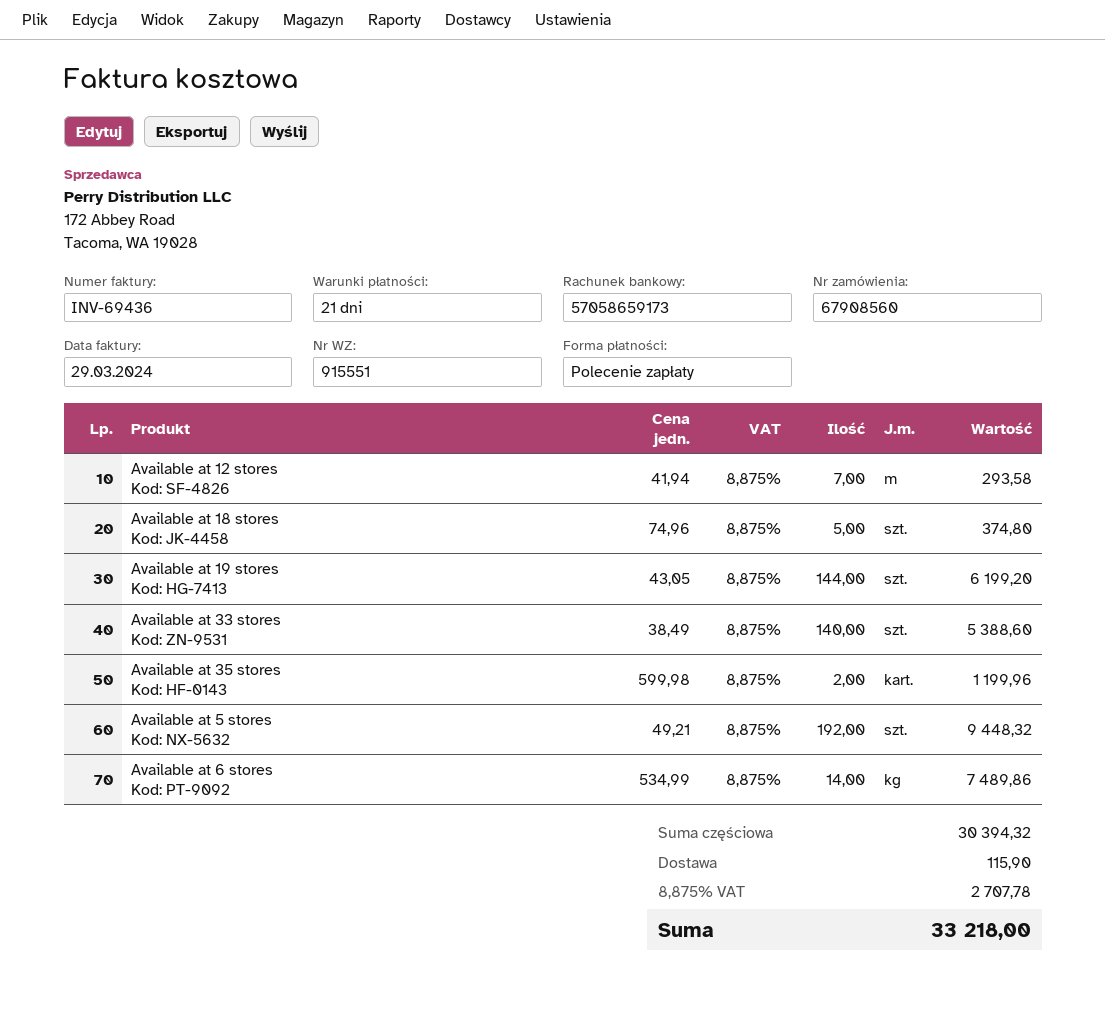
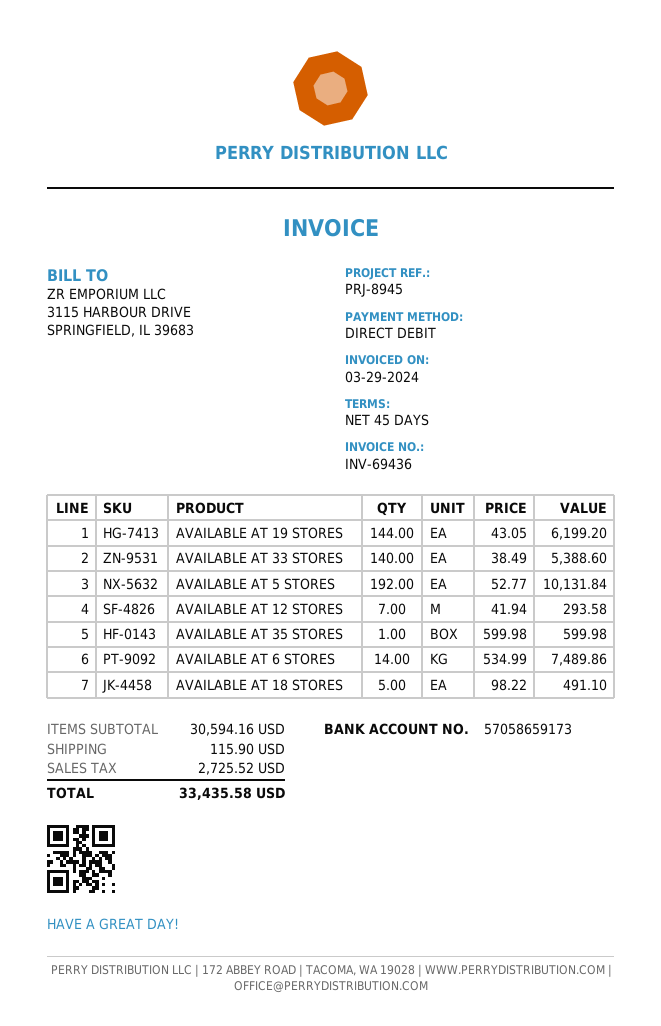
payment terms: 21 days -> 45 days
Available at 18 stores: 5 x 74.96 = 374.80 -> 5 x 98.22 = 491.10
Available at 35 stores: 2 x 599.98 = 1199.96 -> 1 x 599.98 = 599.98
Available at 5 stores: 192 x 49.21 = 9448.32 -> 192 x 52.77 = 10131.84
subtotal: 30394.32 -> 30594.16
tax: 2707.78 -> 2725.52
total: 33218.00 -> 33435.58

